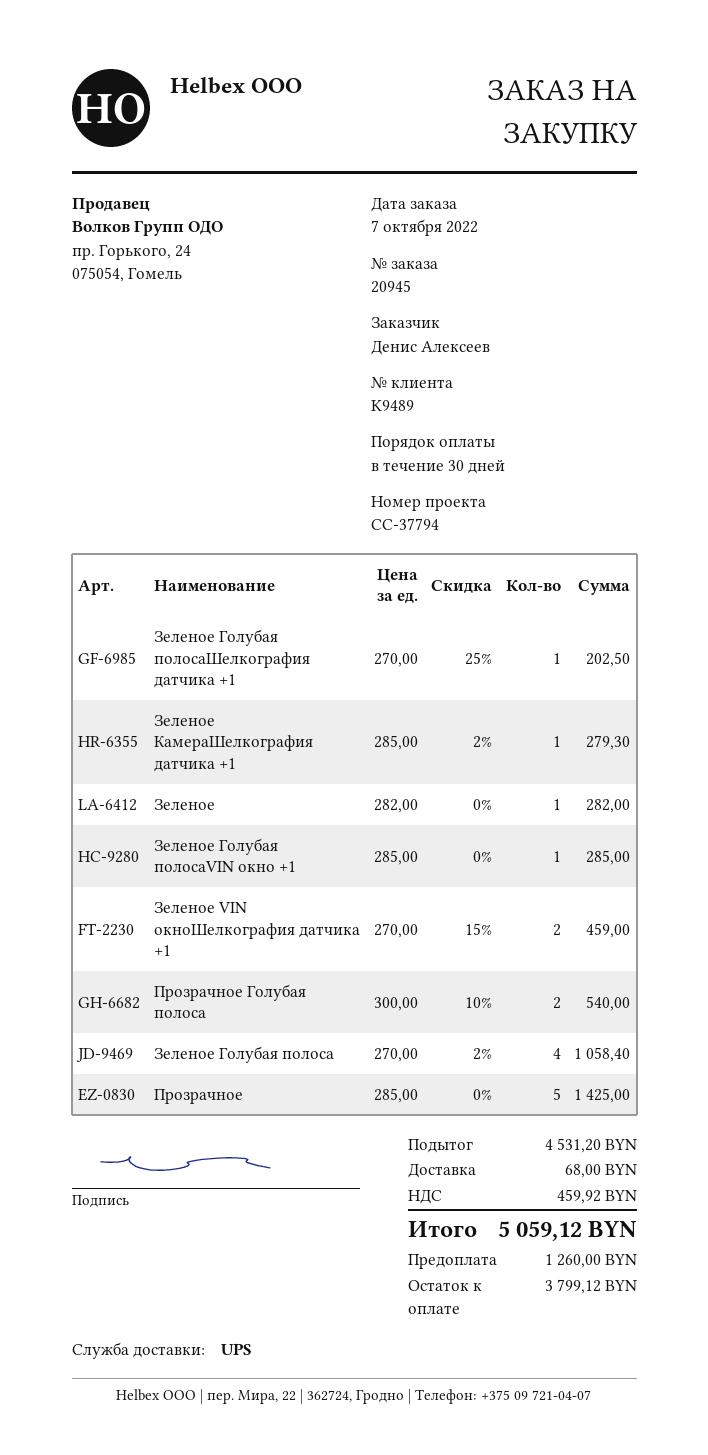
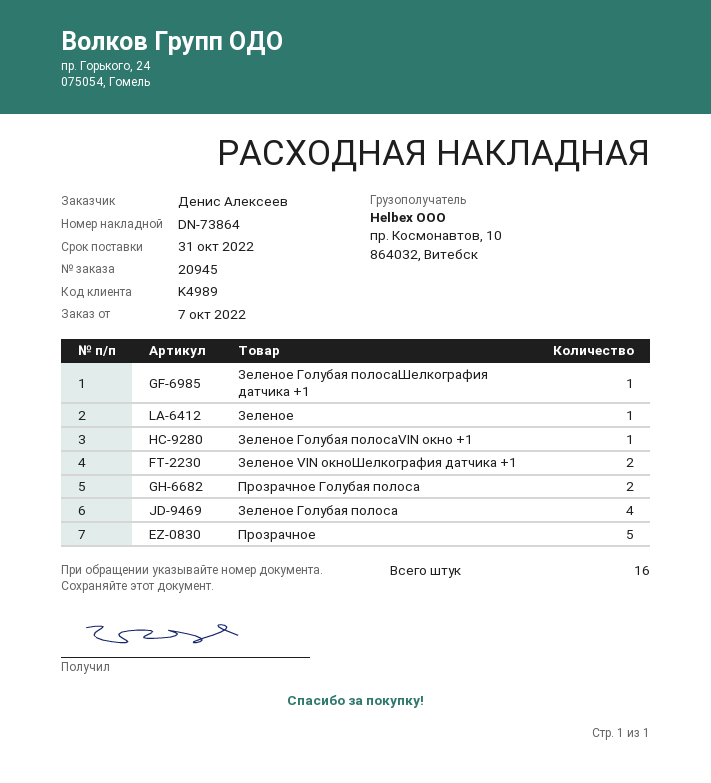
customer number: K9489 -> K4989
Зеленое КамераШелкография датчика +1: 1 -> none

